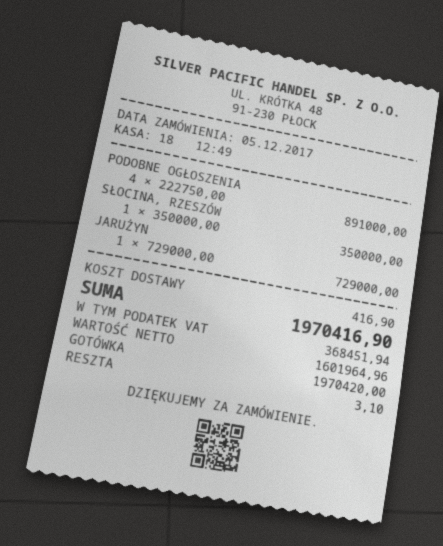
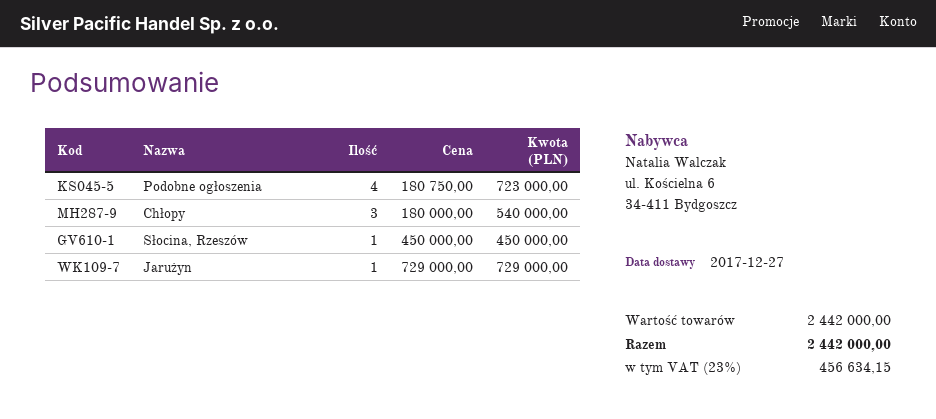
PODOBNE OGŁOSZENIA: 4 x 222750.00 = 891000.00 -> 4 x 180750.00 = 723000.00
SŁOCINA, RZESZÓW: 1 x 350000.00 = 350000.00 -> 1 x 450000.00 = 450000.00
Chłopy: none -> 3 x 180000.00 = 540000.00
shipping: 416.90 -> none
tax: 368451.94 -> 456634.15
total: 1970416.90 -> 2442000.00

